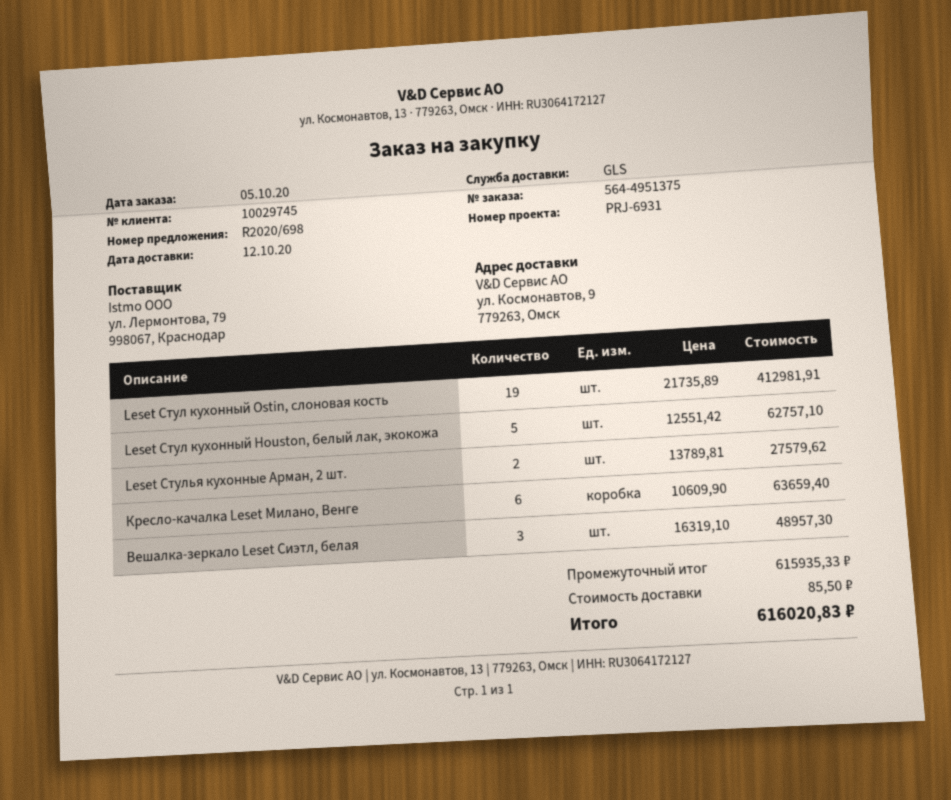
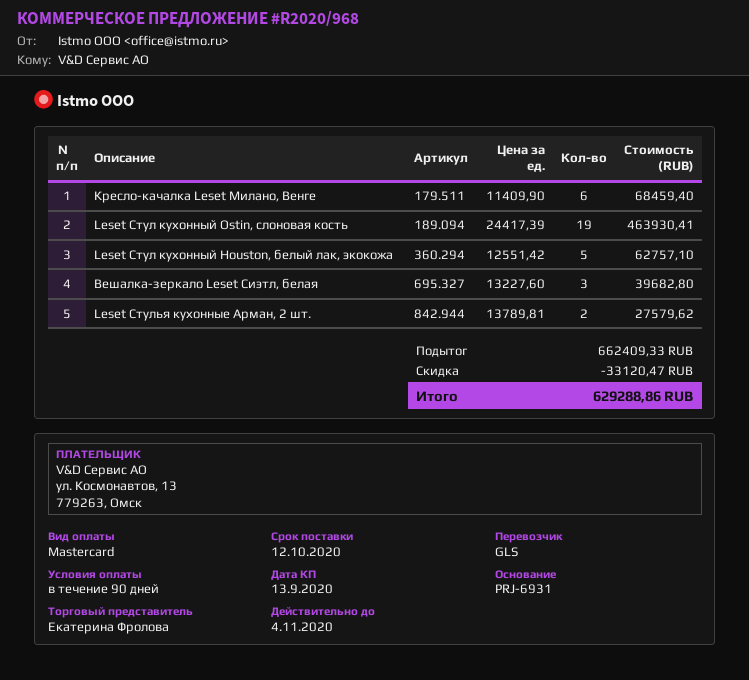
quote number: R2020/698 -> R2020/968
Leset Стул кухонный Ostin, слоновая кость: 19 x 21735.89 = 412981.91 -> 19 x 24417.39 = 463930.41
Кресло-качалка Leset Милано, Венге: 6 x 10609.90 = 63659.40 -> 6 x 11409.90 = 68459.40
Вешалка-зеркало Leset Сиэтл, белая: 3 x 16319.10 = 48957.30 -> 3 x 13227.60 = 39682.80
subtotal: 615935.33 -> 662409.33
discount: none -> 33120.47
shipping: 85.50 -> none
total: 616020.83 -> 629288.86

